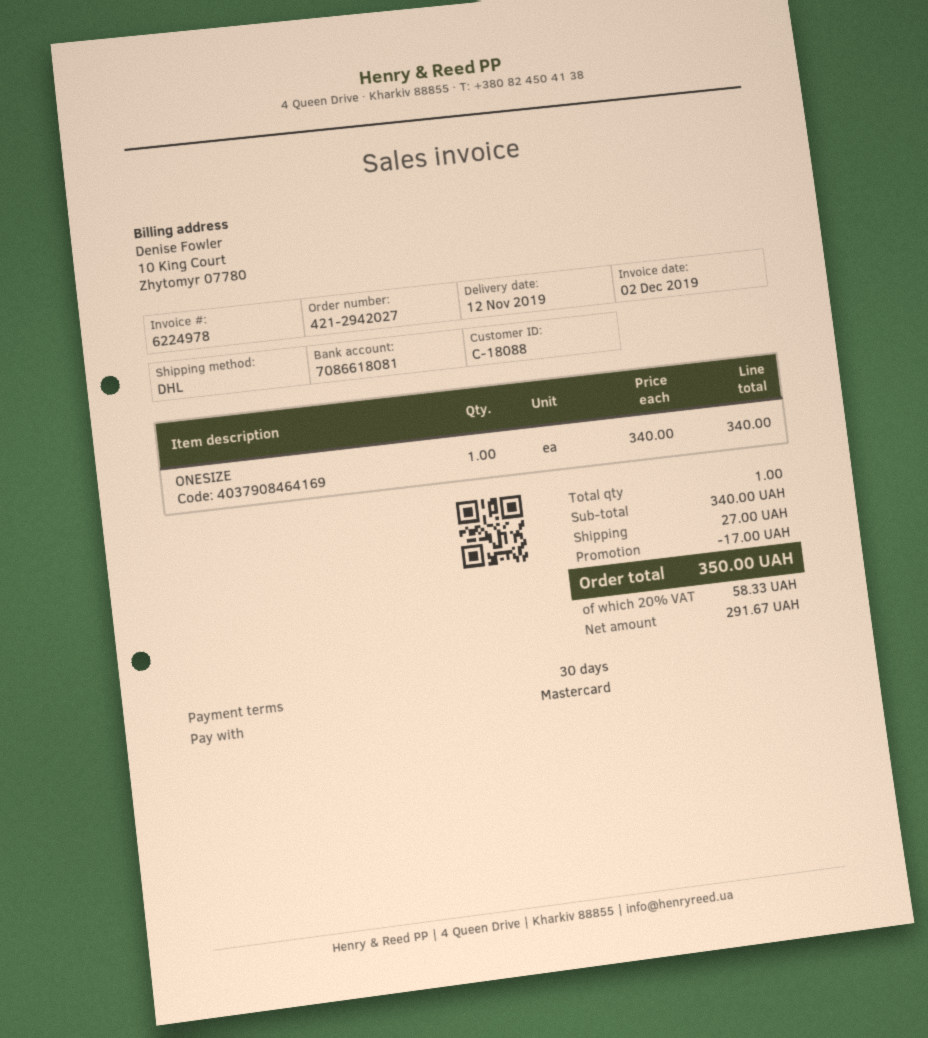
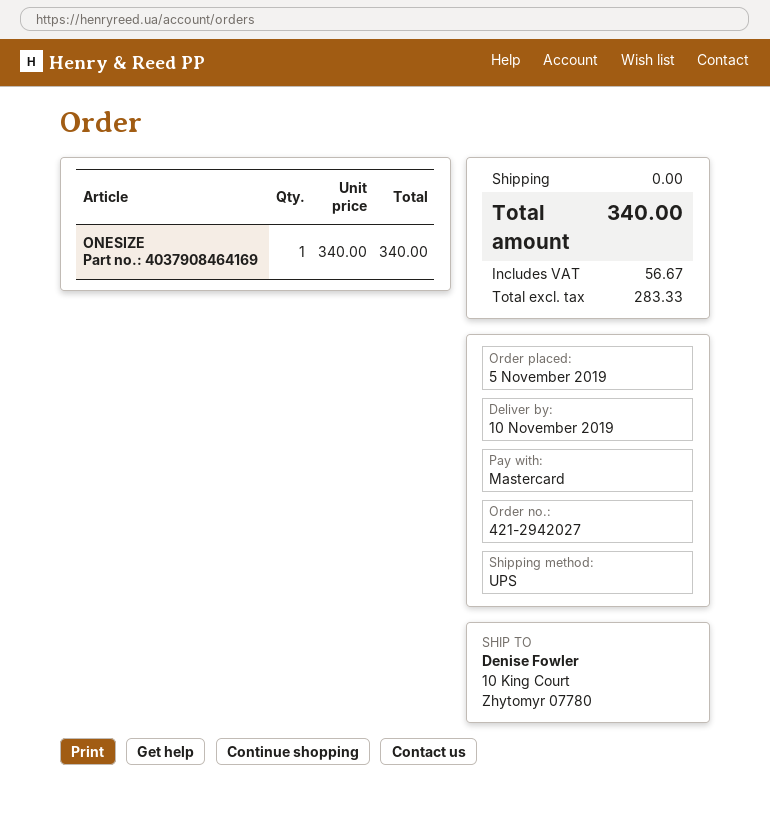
delivery date: 2019-11-12 -> 2019-11-10
shipping method: DHL -> UPS
discount: 17.00 -> none
shipping: 27.00 -> 0.00
net: 291.67 -> 283.33
tax: 58.33 -> 56.67
total: 350.00 -> 340.00

